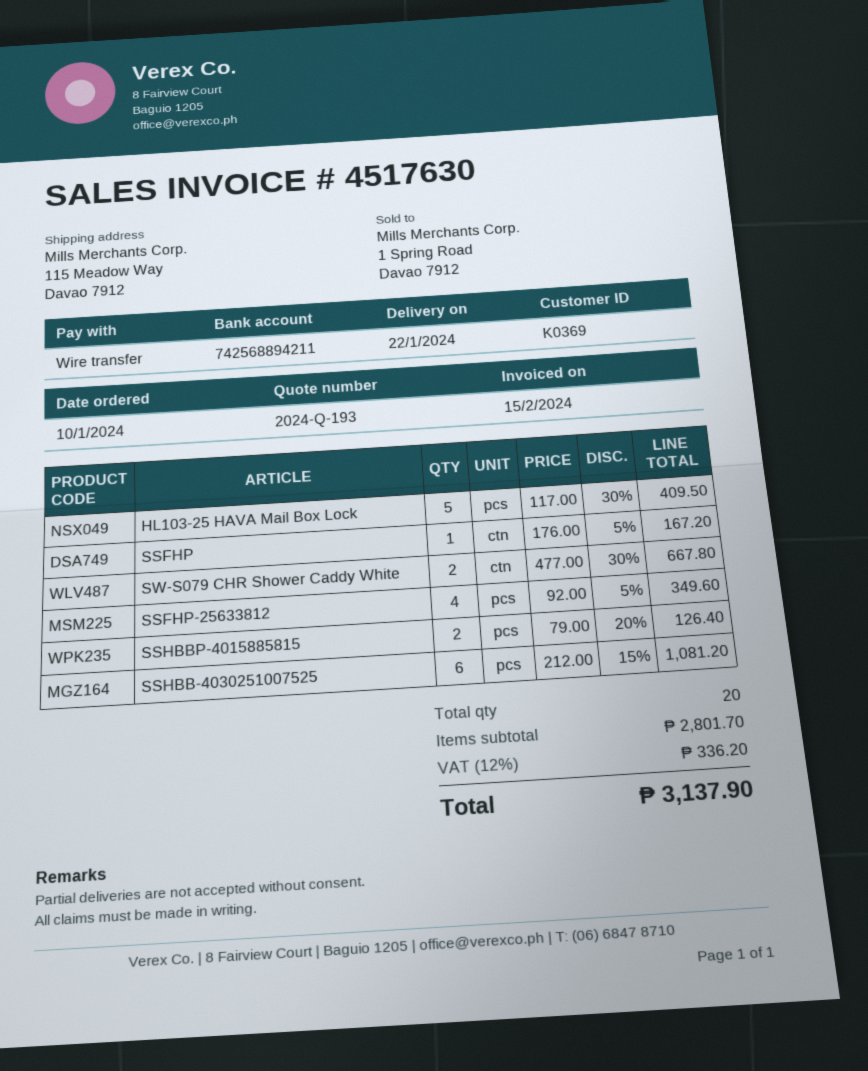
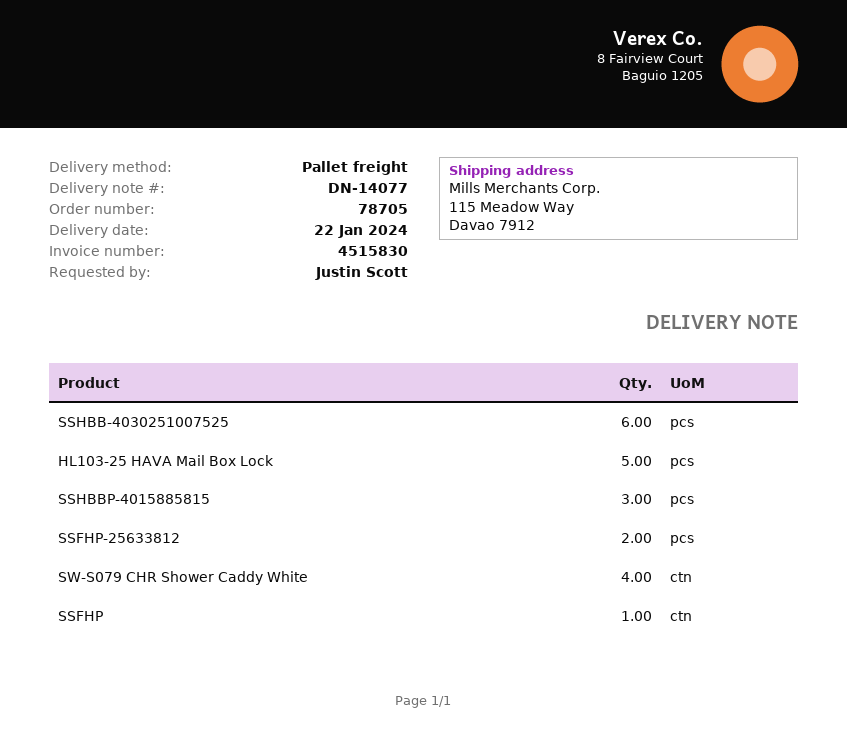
invoice number: 4517630 -> 4515830
SW-S079 CHR Shower Caddy White: 2 -> 4
SSFHP-25633812: 4 -> 2
SSHBBP-4015885815: 2 -> 3

